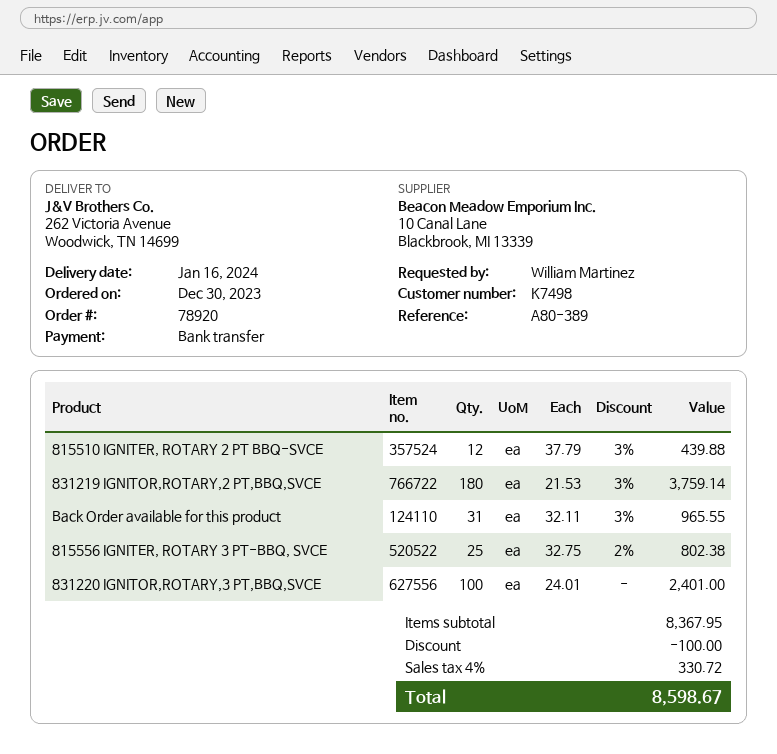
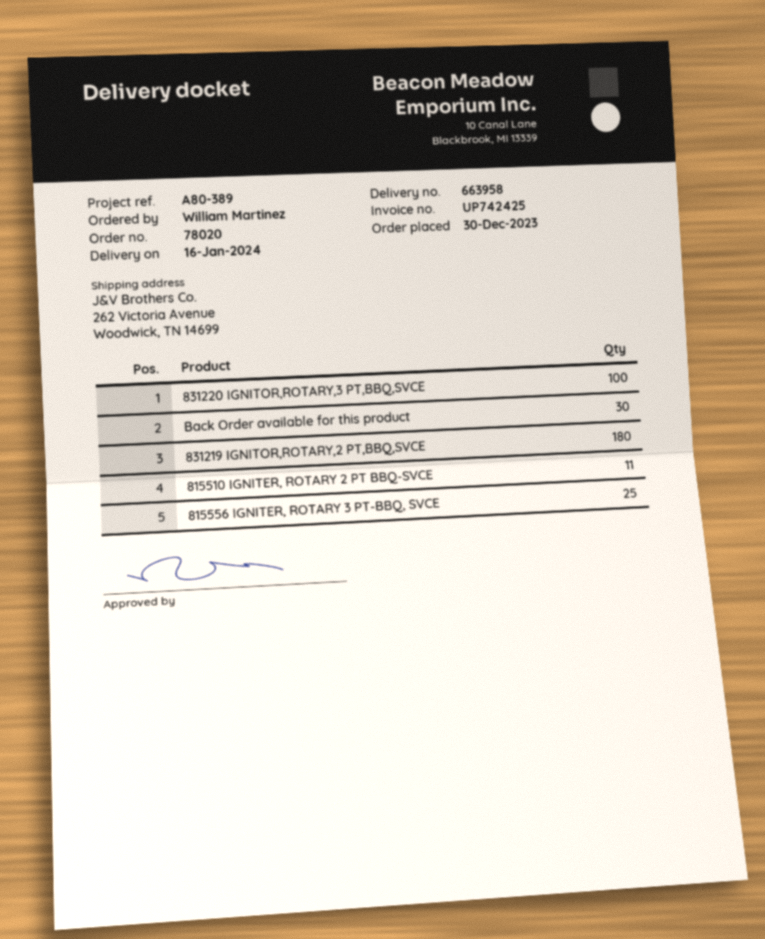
order number: 78920 -> 78020
815510 IGNITER, ROTARY 2 PT BBQ-SVCE: 12 -> 11
Back Order available for this product: 31 -> 30

